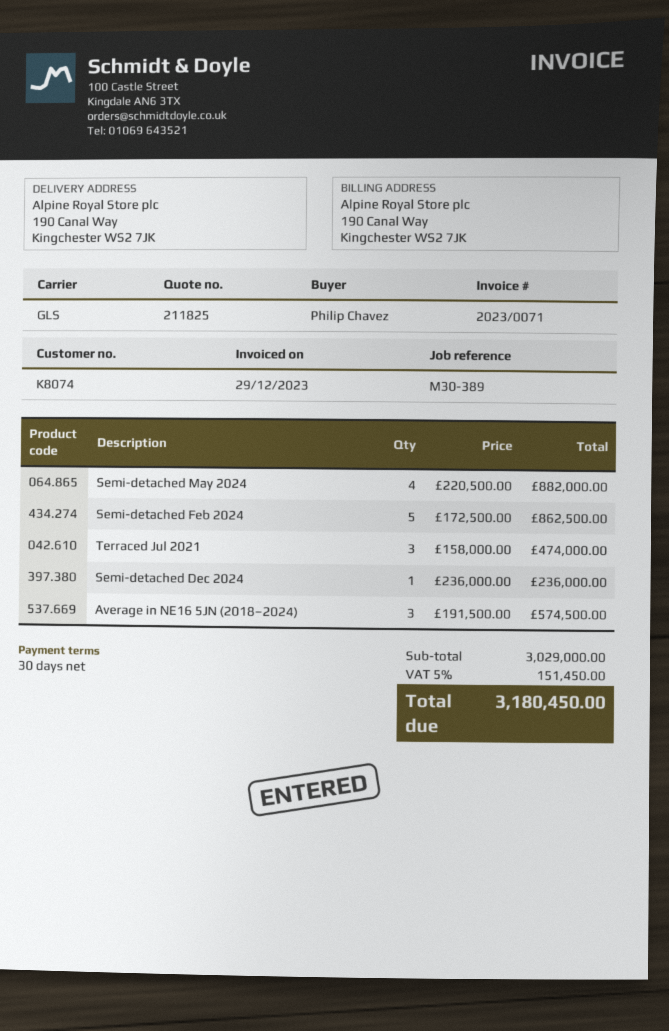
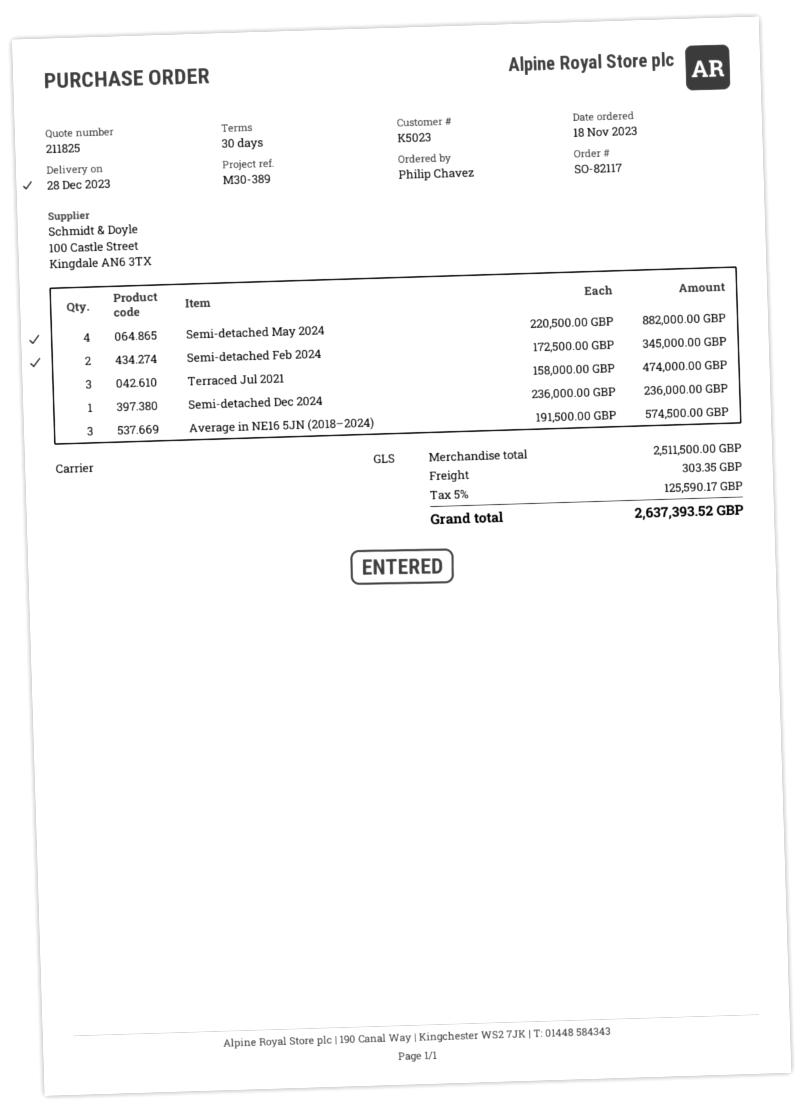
customer number: K8074 -> K5023
Semi-detached Feb 2024: 5 x 172500.00 = 862500.00 -> 2 x 172500.00 = 345000.00
subtotal: 3029000.00 -> 2511500.00
shipping: none -> 303.35
tax: 5% = 151450.00 -> 5% = 125590.17
total: 3180450.00 -> 2637393.52

